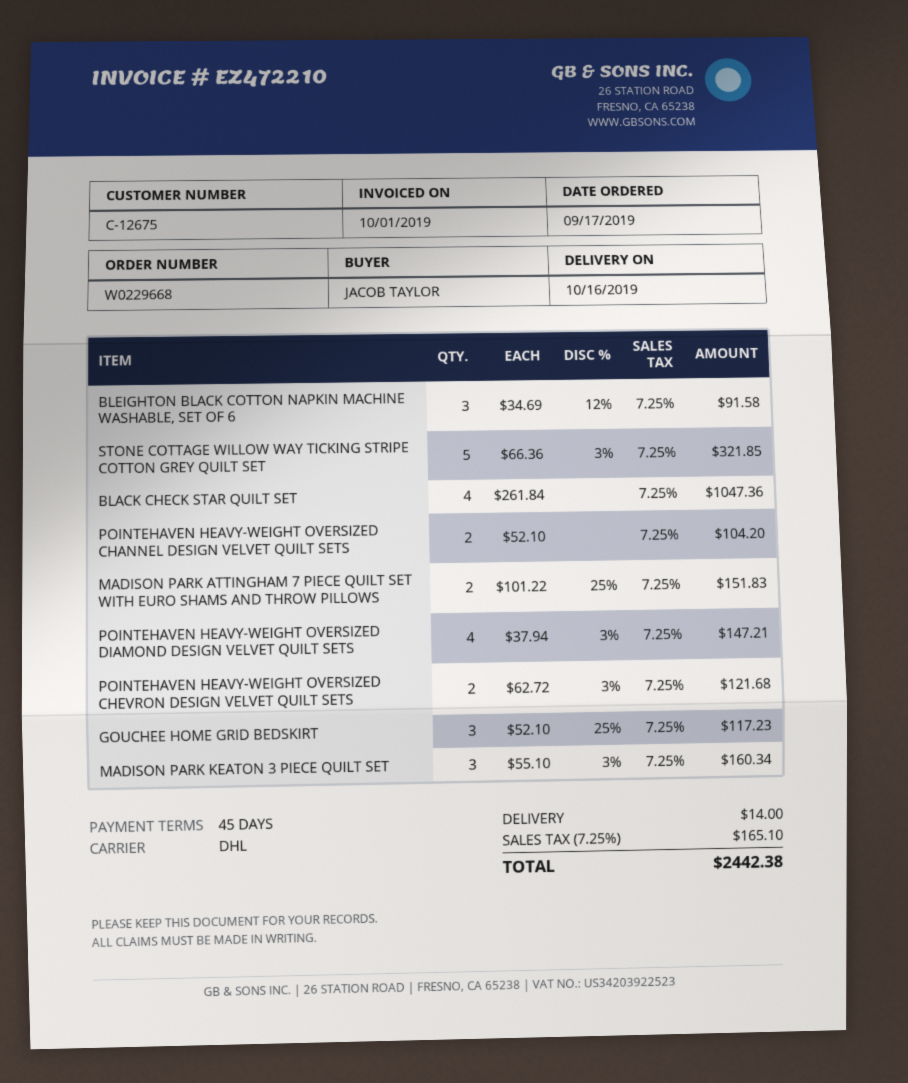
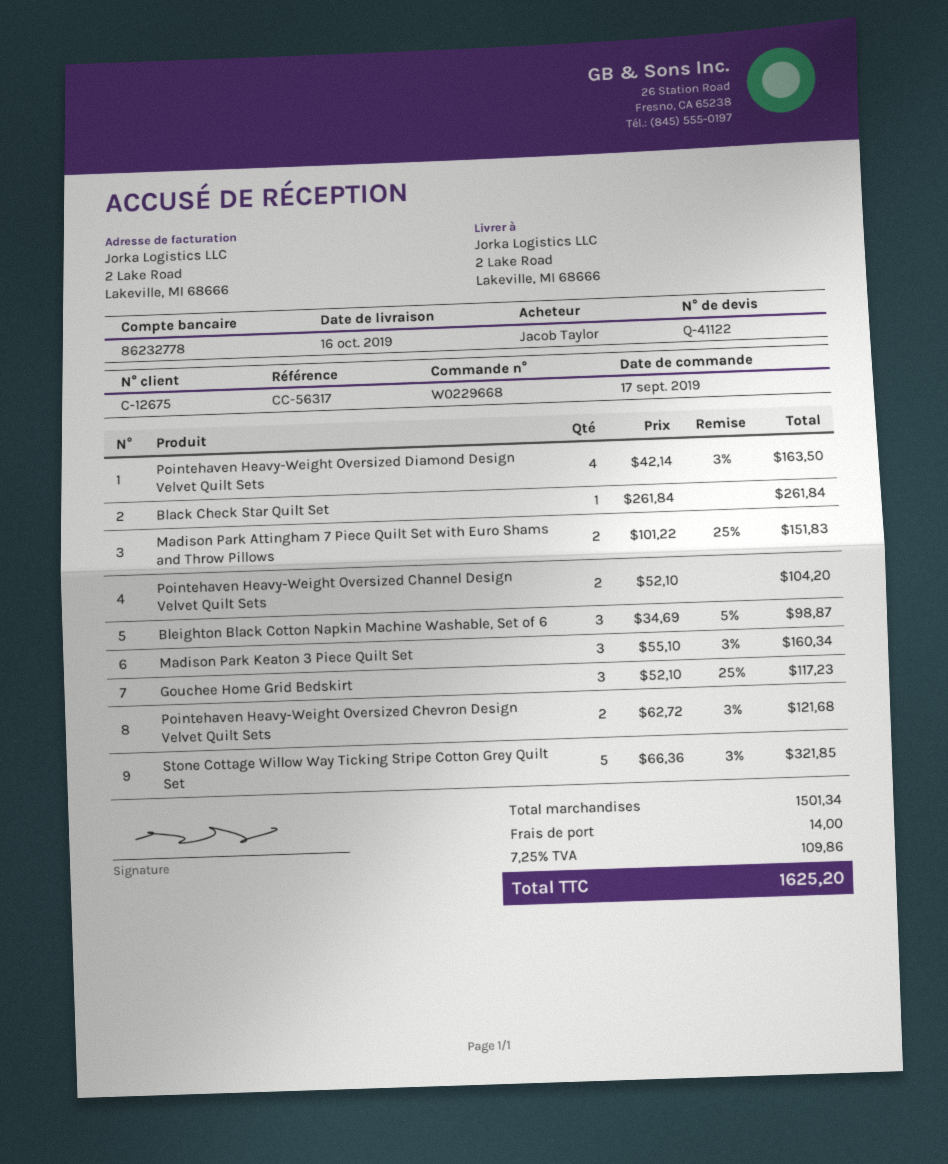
BLEIGHTON BLACK COTTON NAPKIN MACHINE WASHABLE, SET OF 6: 3 x 34.69 - 12% = 91.58 -> 3 x 34.69 - 5% = 98.87
BLACK CHECK STAR QUILT SET: 4 x 261.84 = 1047.36 -> 1 x 261.84 = 261.84
POINTEHAVEN HEAVY-WEIGHT OVERSIZED DIAMOND DESIGN VELVET QUILT SETS: 4 x 37.94 - 3% = 147.21 -> 4 x 42.14 - 3% = 163.50
tax: 7.25% = 165.10 -> 7.25% = 109.86
total: 2442.38 -> 1625.20

